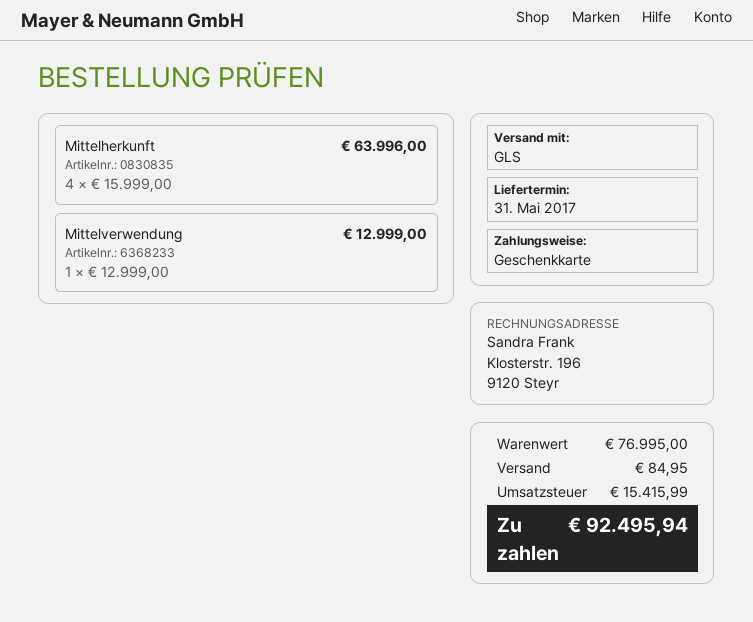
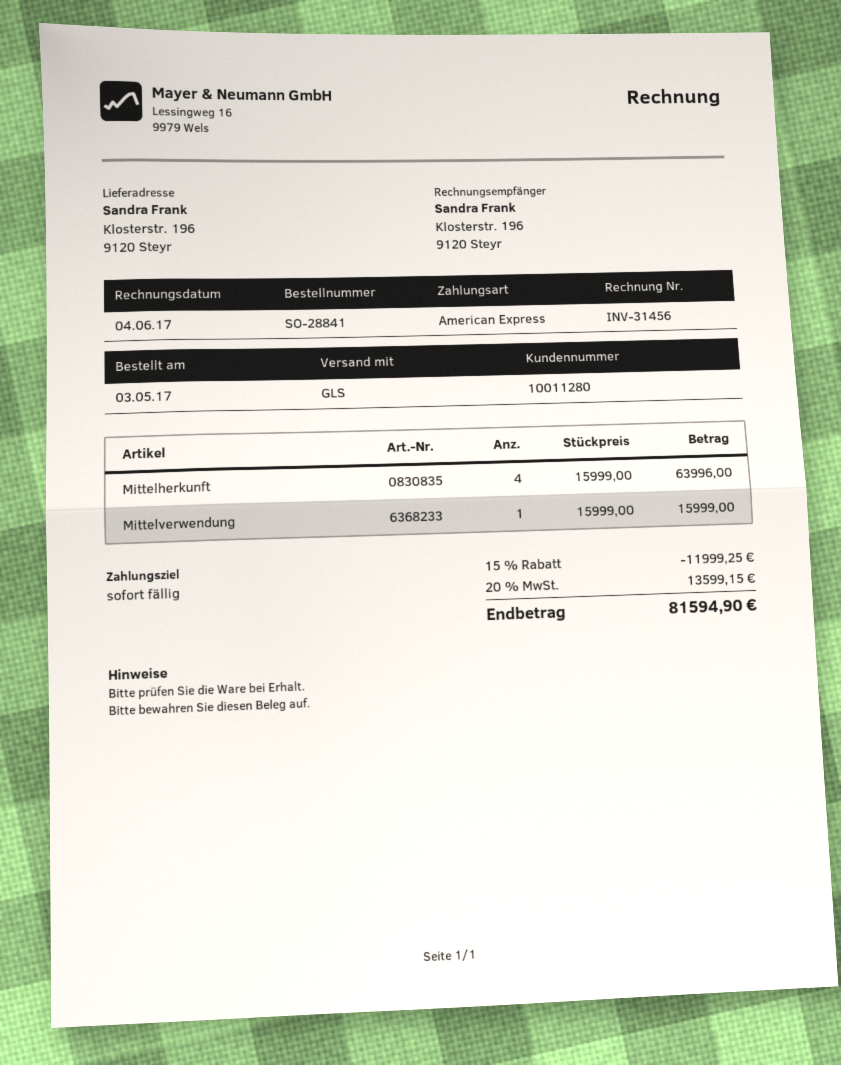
payment method: gift card -> American Express
Mittelverwendung: 1 x 12999.00 = 12999.00 -> 1 x 15999.00 = 15999.00
discount: none -> 15% = 11999.25
shipping: 84.95 -> none
tax: 15415.99 -> 13599.15
total: 92495.94 -> 81594.90

